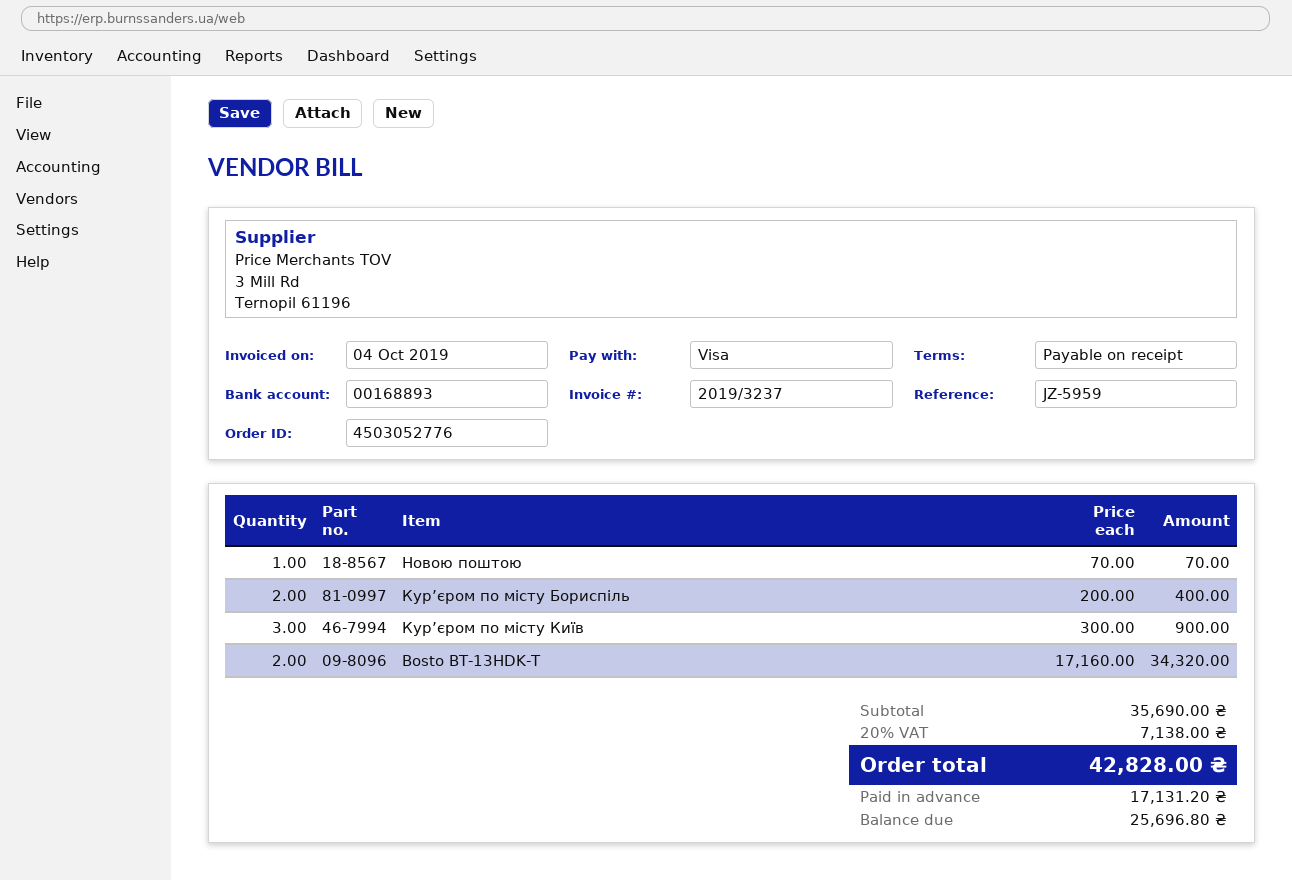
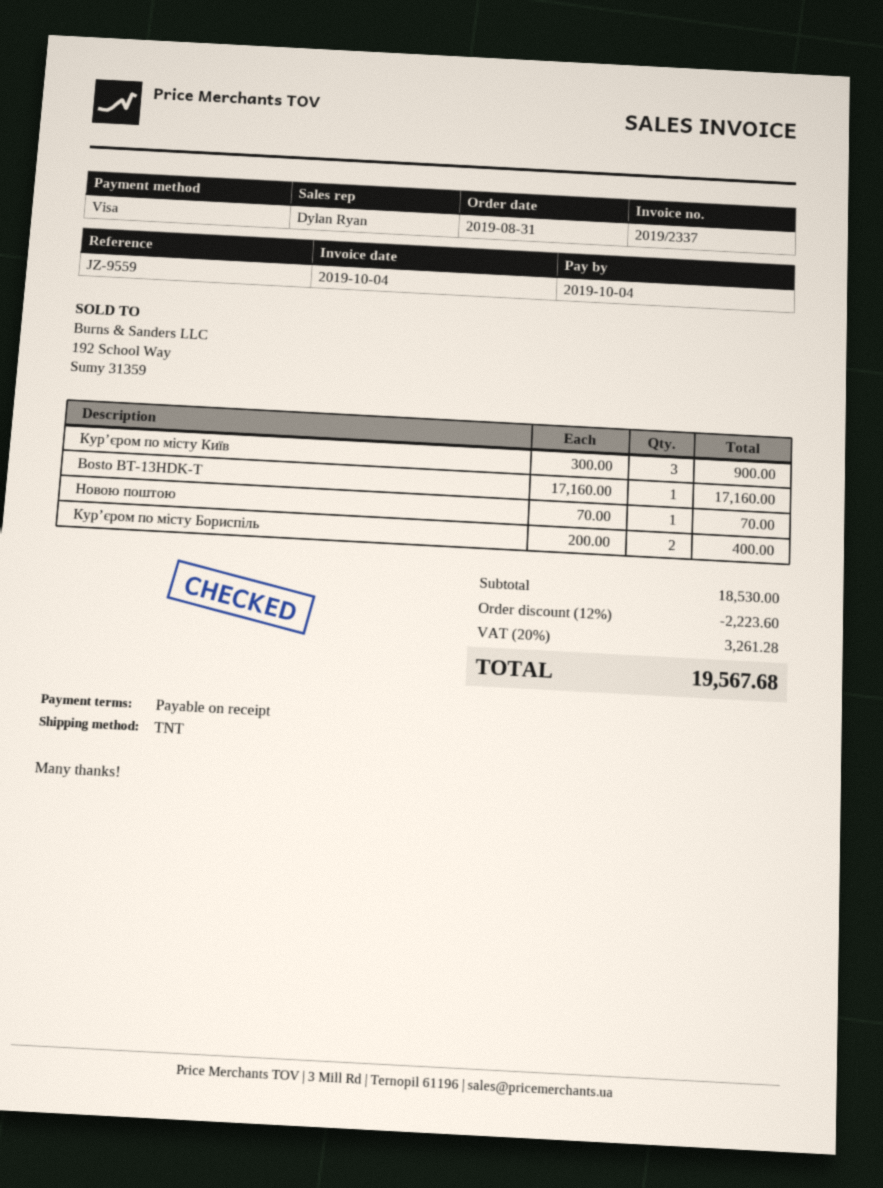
invoice number: 2019/3237 -> 2019/2337
reference: JZ-5959 -> JZ-9559
Bosto BT-13HDK-T: 2 x 17160.00 = 34320.00 -> 1 x 17160.00 = 17160.00
subtotal: 35690.00 -> 18530.00
discount: none -> 12% = 2223.60
tax: 20% = 7138.00 -> 20% = 3261.28
total: 42828.00 -> 19567.68

